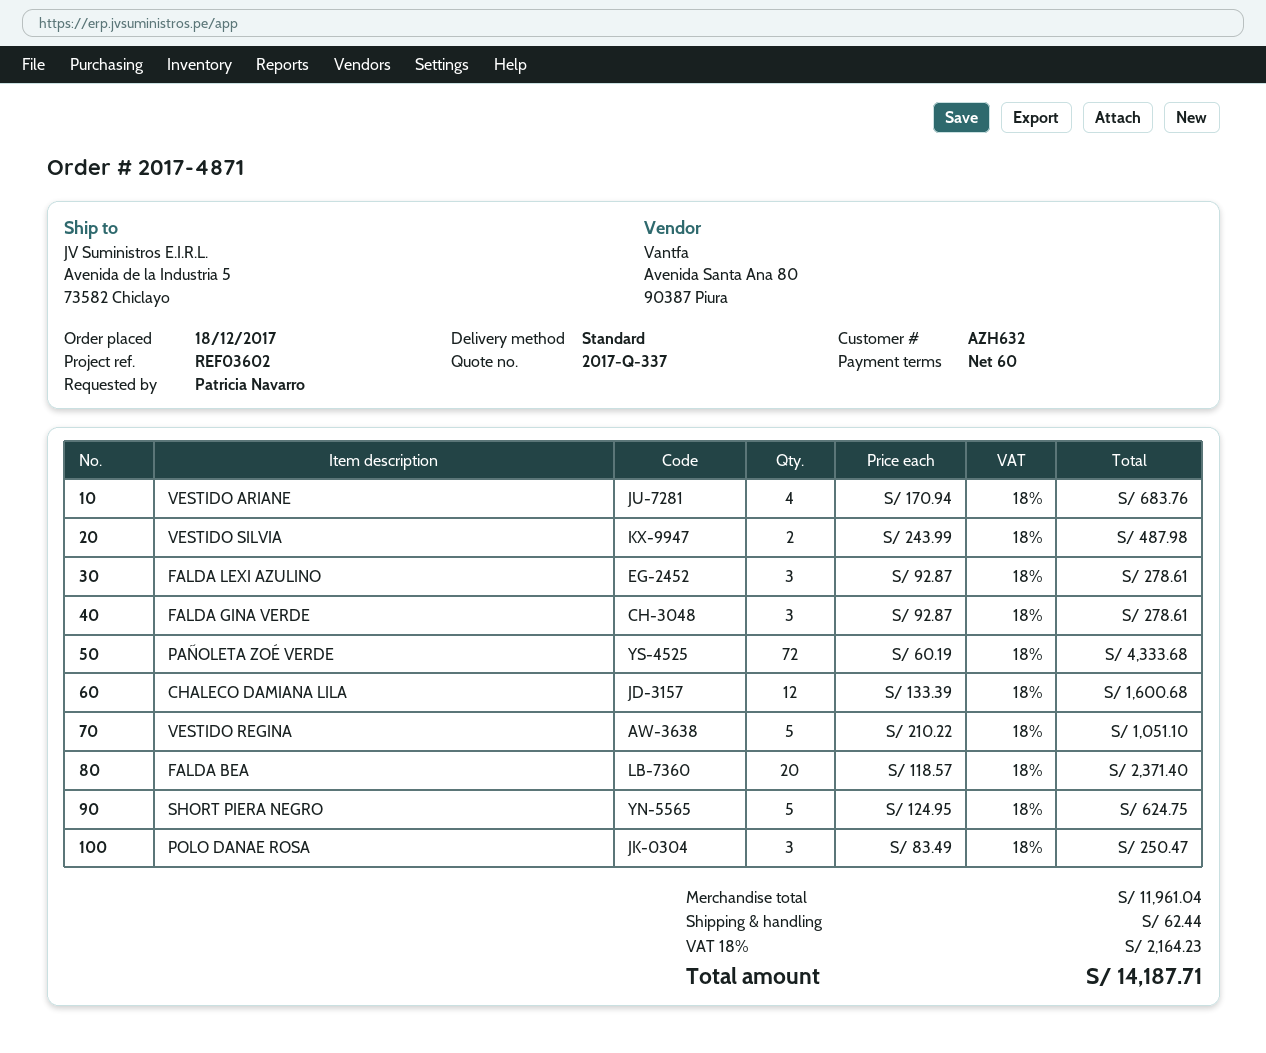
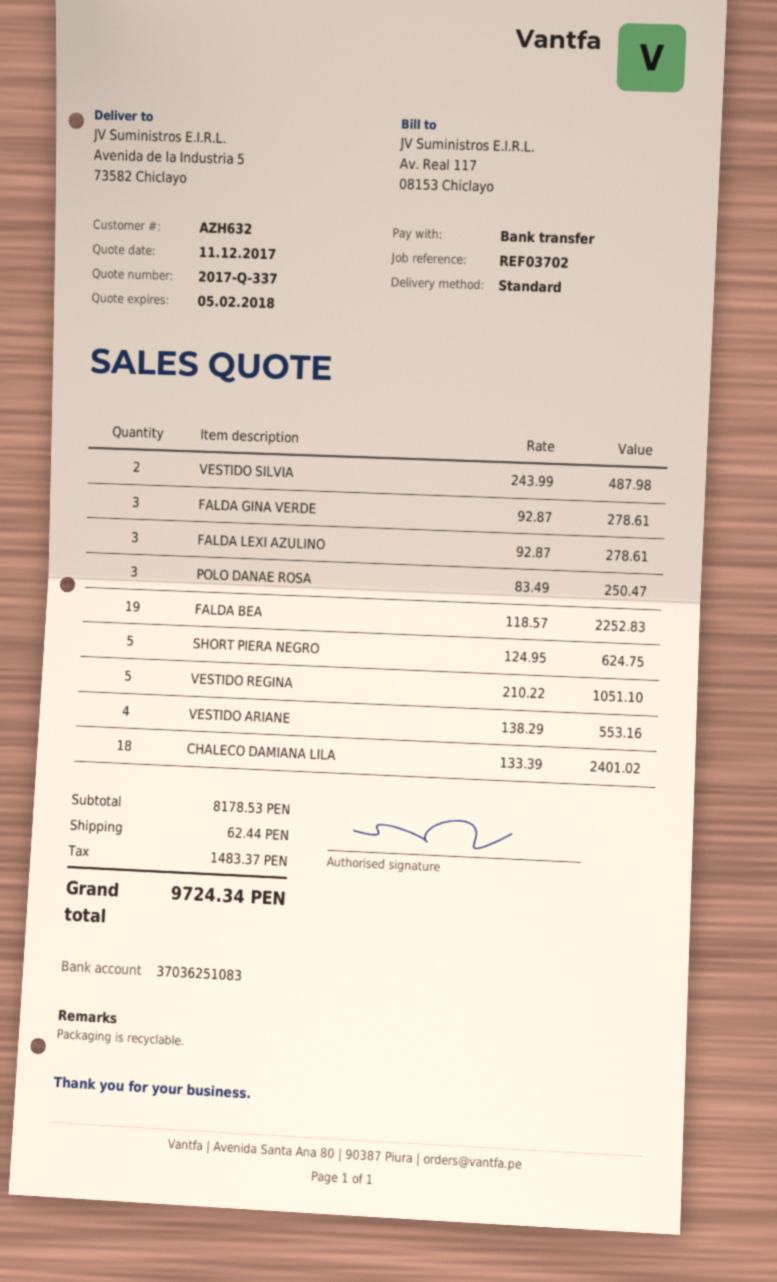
reference: REF03602 -> REF03702
VESTIDO ARIANE: 4 x 170.94 = 683.76 -> 4 x 138.29 = 553.16
PAÑOLETA ZOÉ VERDE: 72 x 60.19 = 4333.68 -> none
CHALECO DAMIANA LILA: 12 x 133.39 = 1600.68 -> 18 x 133.39 = 2401.02
FALDA BEA: 20 x 118.57 = 2371.40 -> 19 x 118.57 = 2252.83
subtotal: 11961.04 -> 8178.53
tax: 2164.23 -> 1483.37
total: 14187.71 -> 9724.34

